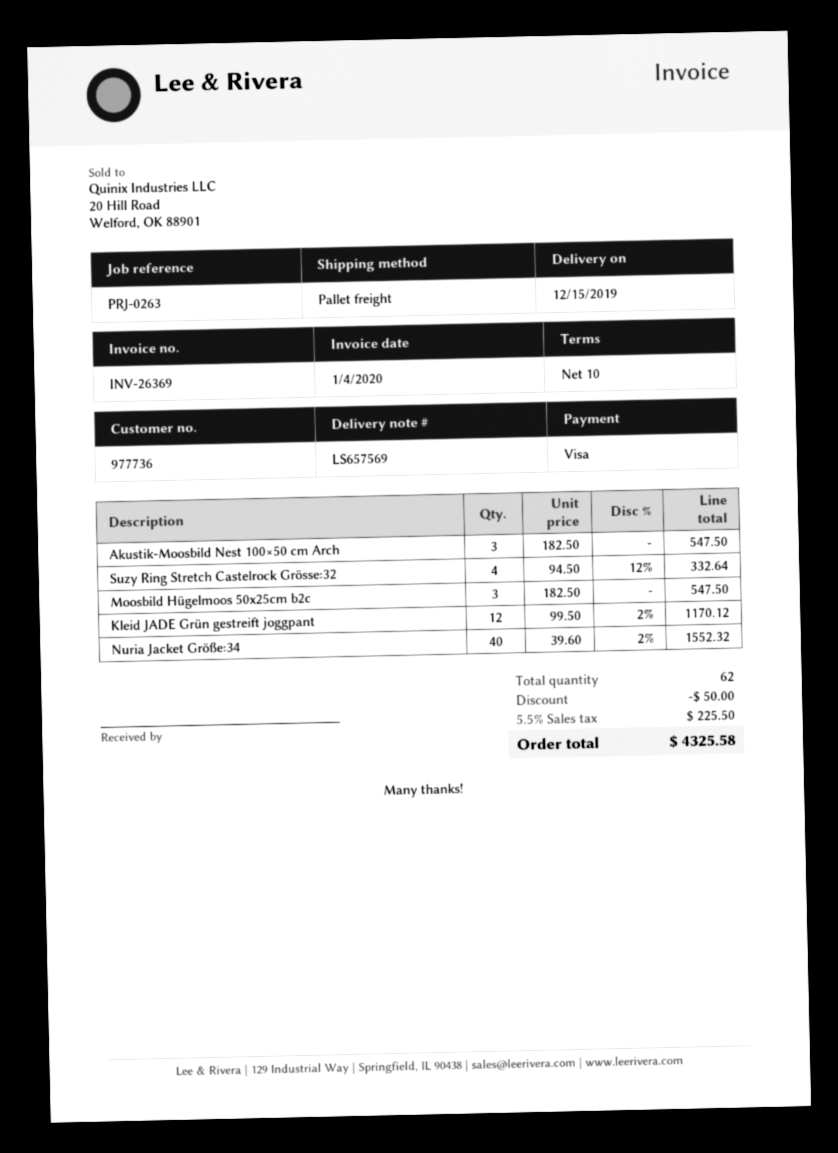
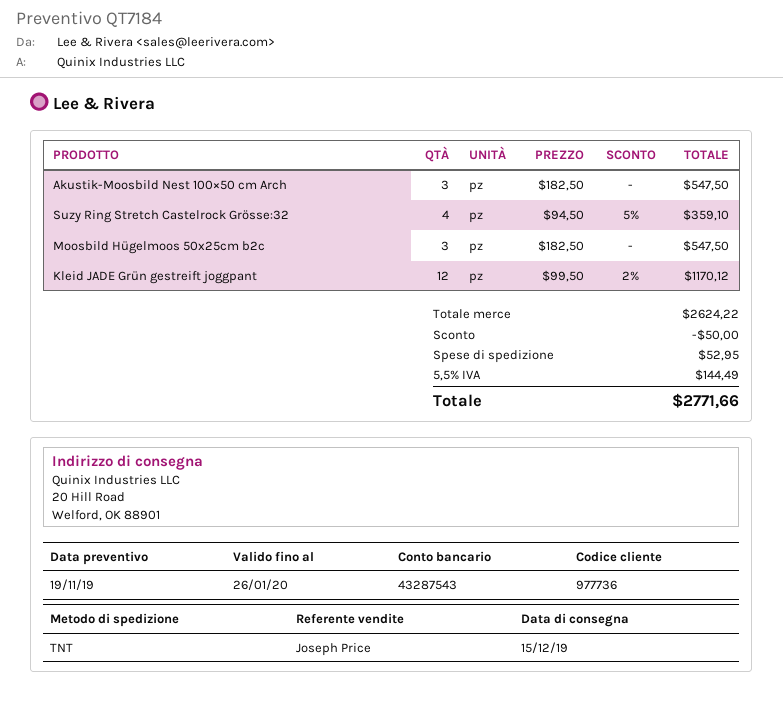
shipping method: pallet freight -> TNT
Suzy Ring Stretch Castelrock Grösse:32: 4 x 94.50 - 12% = 332.64 -> 4 x 94.50 - 5% = 359.10
Nuria Jacket Größe:34: 40 x 39.60 - 2% = 1552.32 -> none
shipping: none -> 52.95
tax: 5.5% = 225.50 -> 5.5% = 144.49
total: 4325.58 -> 2771.66

